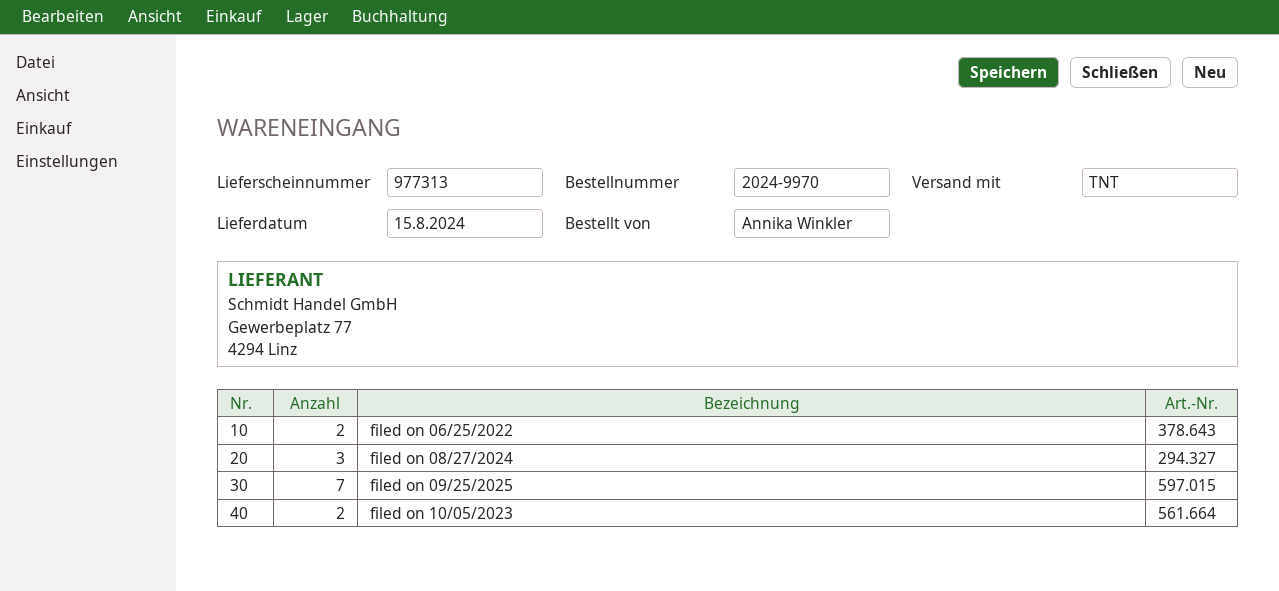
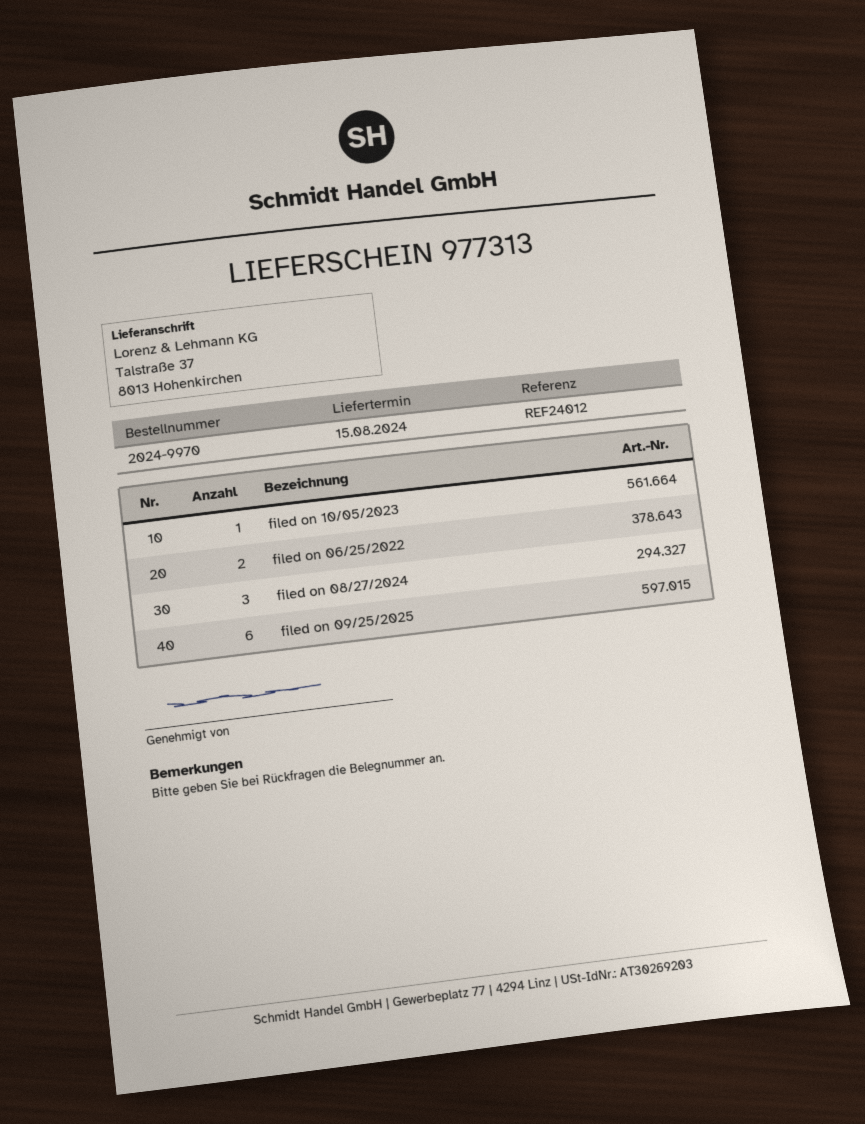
filed on 09/25/2025: 7 -> 6
filed on 10/05/2023: 2 -> 1

